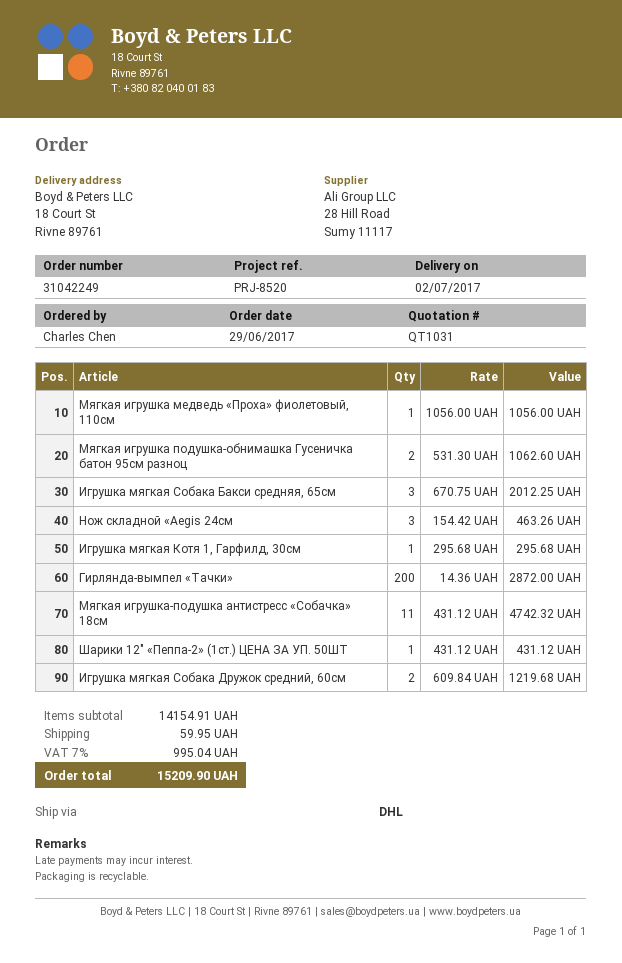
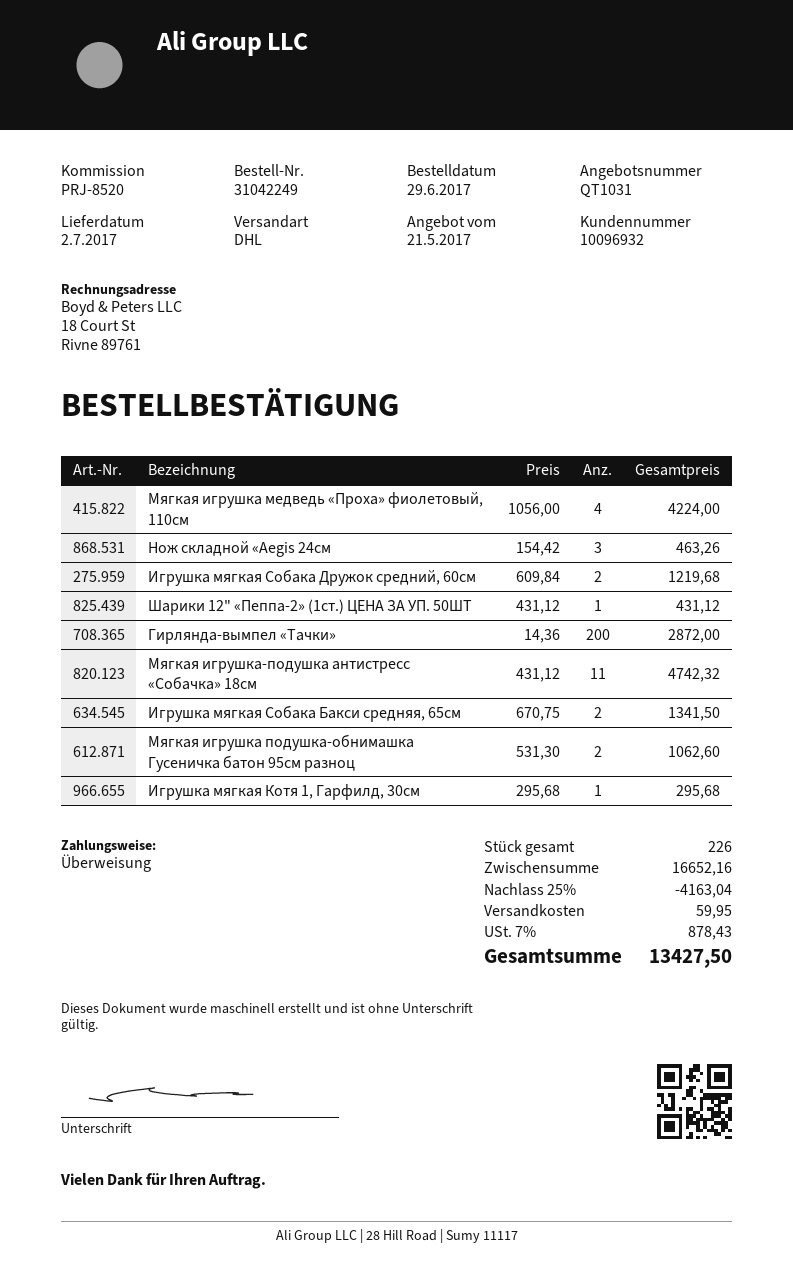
Мягкая игрушка медведь «Проха» фиолетовый, 110см: 1 x 1056.00 = 1056.00 -> 4 x 1056.00 = 4224.00
Игрушка мягкая Собака Бакси средняя, 65см: 3 x 670.75 = 2012.25 -> 2 x 670.75 = 1341.50
subtotal: 14154.91 -> 16652.16
discount: none -> 25% = 4163.04
tax: 7% = 995.04 -> 7% = 878.43
total: 15209.90 -> 13427.50

